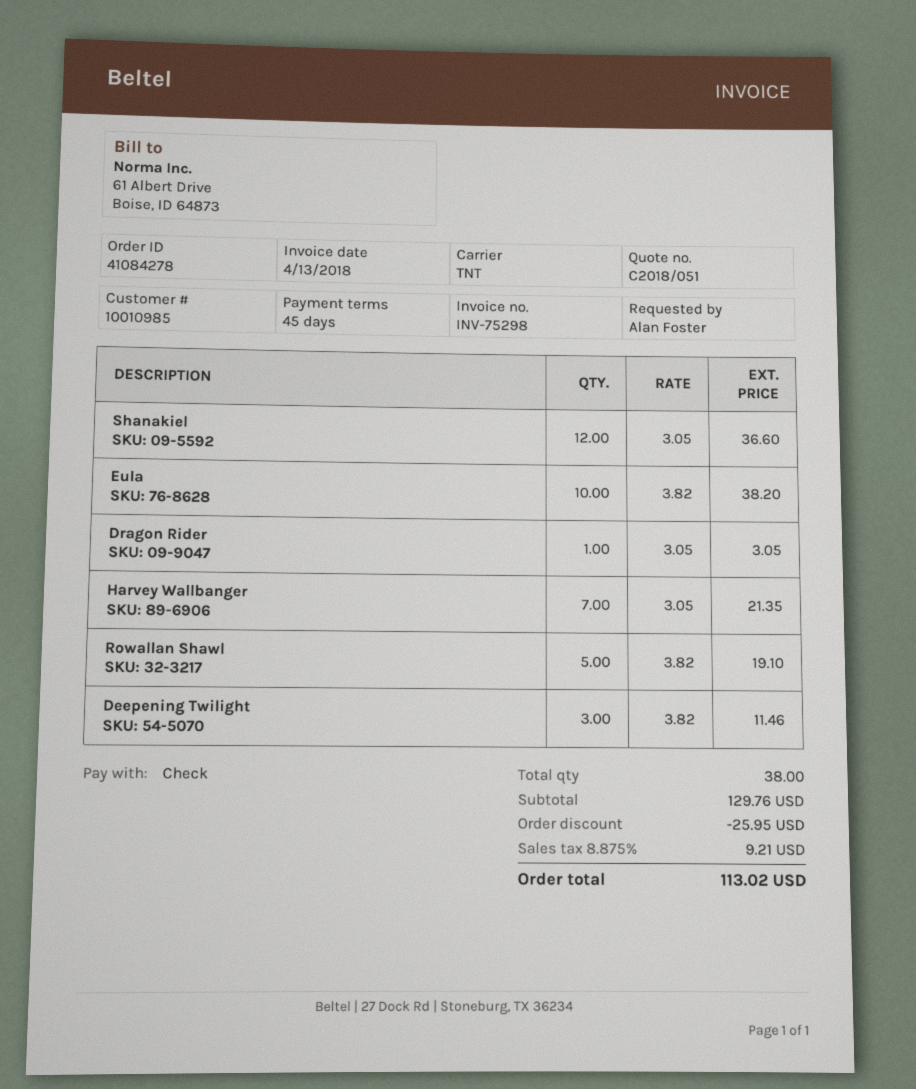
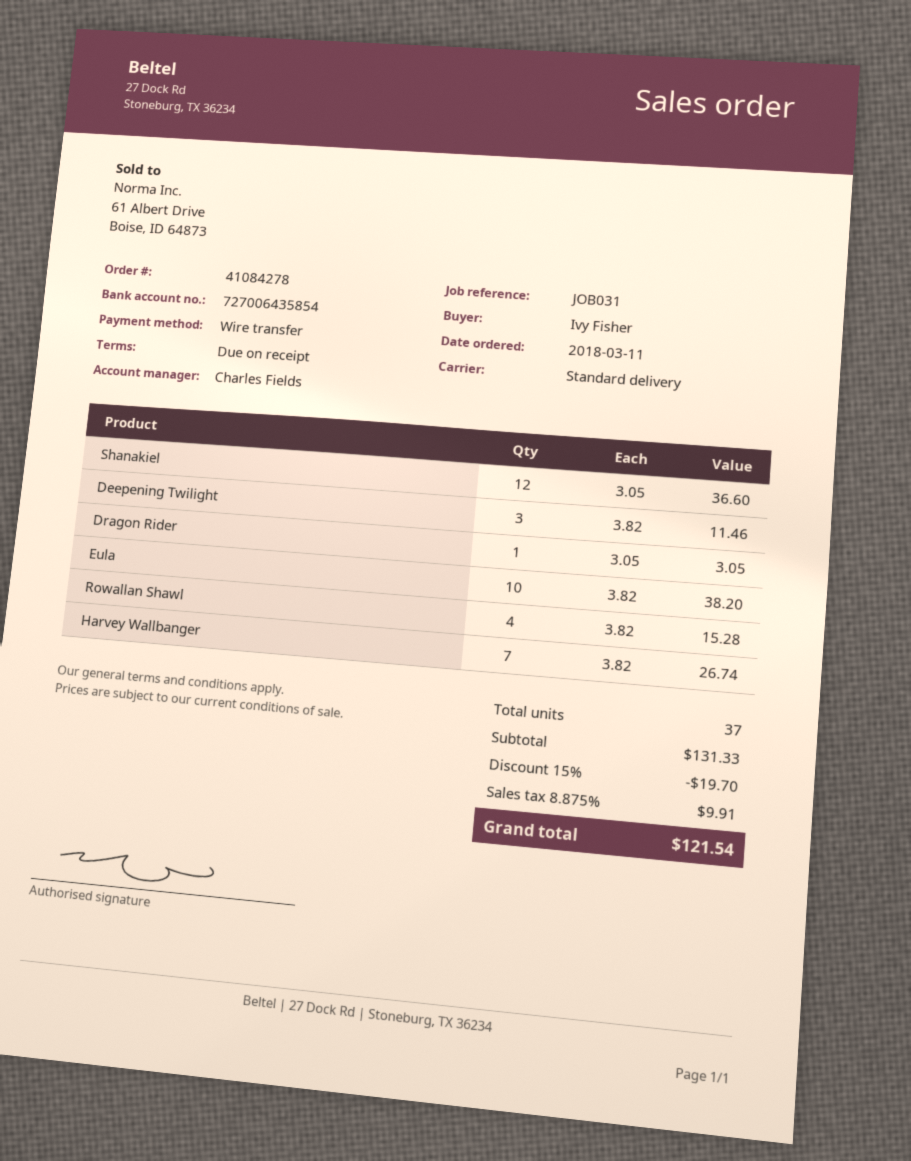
payment terms: 45 days -> on receipt
ordered by: Alan Foster -> Ivy Fisher
payment method: cheque -> bank transfer
shipping method: TNT -> standard
Harvey Wallbanger: 7 x 3.05 = 21.35 -> 7 x 3.82 = 26.74
Rowallan Shawl: 5 x 3.82 = 19.10 -> 4 x 3.82 = 15.28
total quantity: 38 -> 37
subtotal: 129.76 -> 131.33
discount: 25.95 -> 19.70
tax: 8.875% = 9.21 -> 8.875% = 9.91
total: 113.02 -> 121.54

